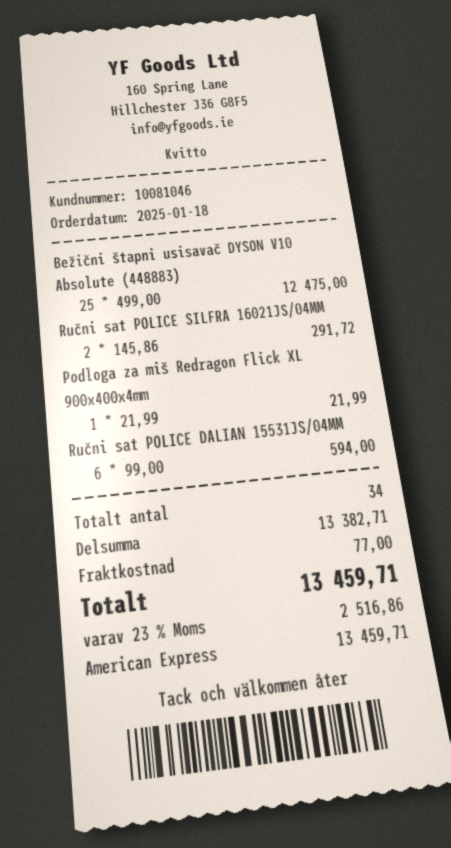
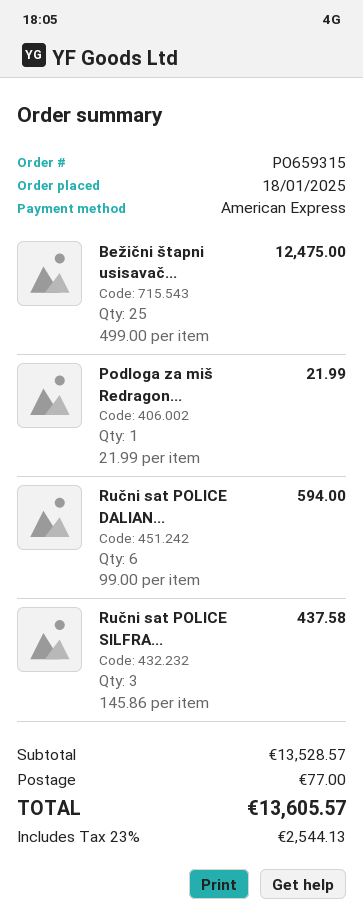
Ručni sat POLICE SILFRA 16021JS/04MM: 2 x 145.86 = 291.72 -> 3 x 145.86 = 437.58
subtotal: 13382.71 -> 13528.57
tax: 23% = 2516.86 -> 23% = 2544.13
total: 13459.71 -> 13605.57

